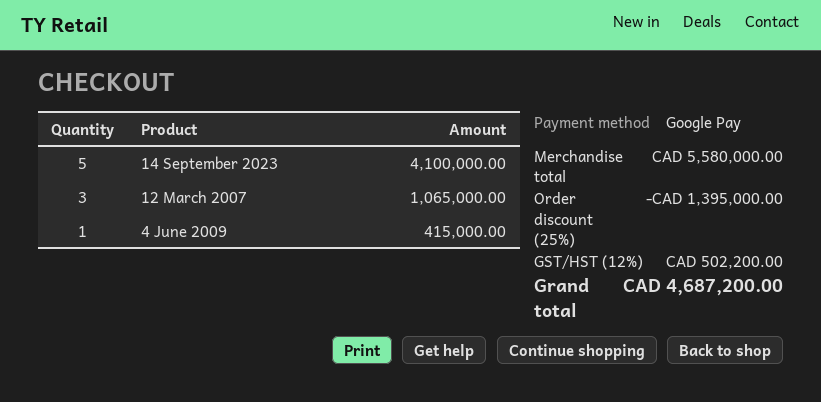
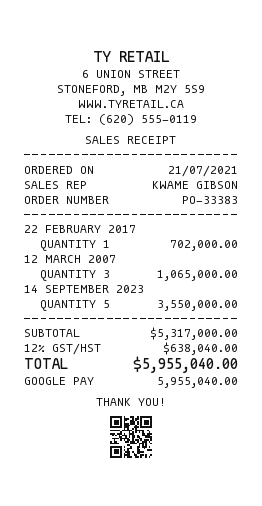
14 September 2023: 5 for 4100000.00 -> 5 for 3550000.00
4 June 2009: 1 for 415000.00 -> none
22 FEBRUARY 2017: none -> 1 for 702000.00
subtotal: 5580000.00 -> 5317000.00
discount: 25% = 1395000.00 -> none
tax: 12% = 502200.00 -> 12% = 638040.00
total: 4687200.00 -> 5955040.00

